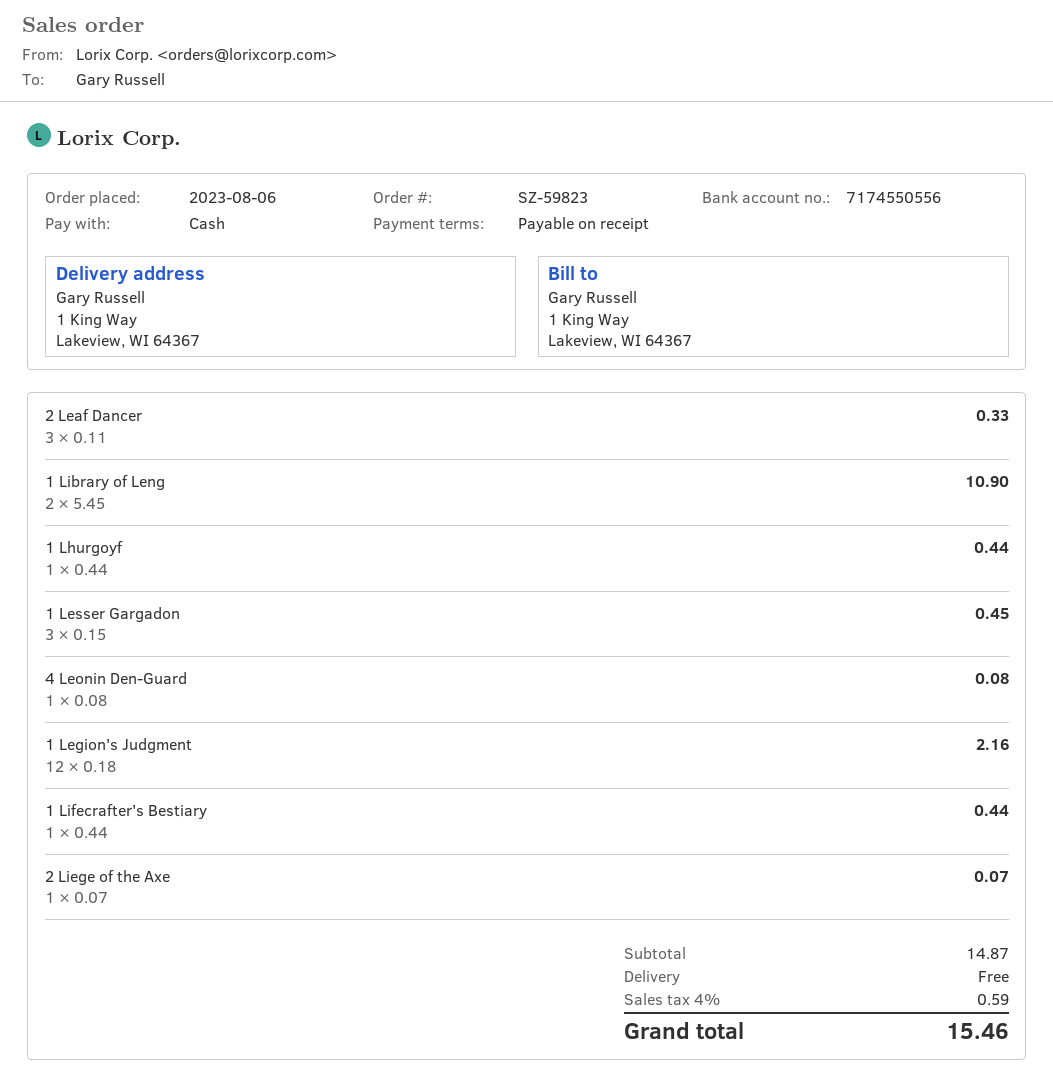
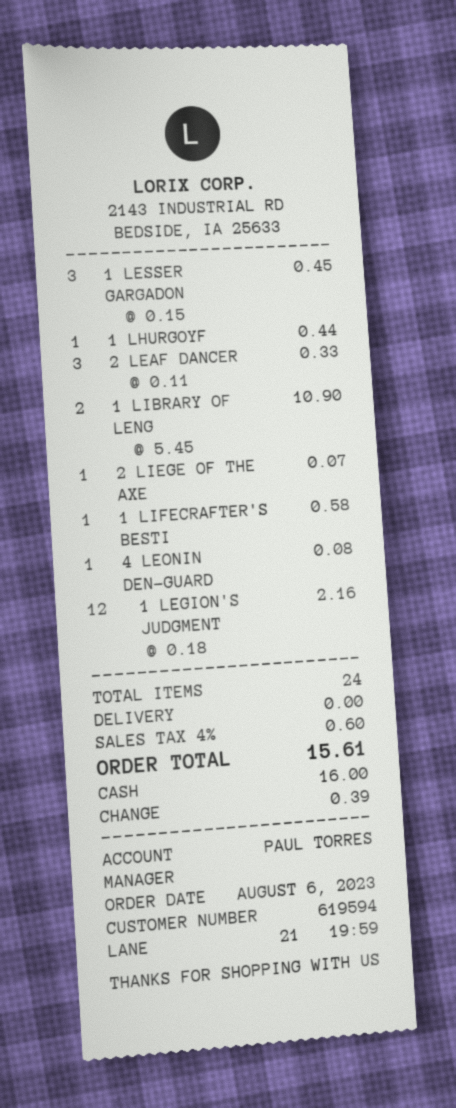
1 Lifecrafter's Bestiary: 1 x 0.44 = 0.44 -> 1 x 0.58 = 0.58
tax: 4% = 0.59 -> 4% = 0.60
total: 15.46 -> 15.61

